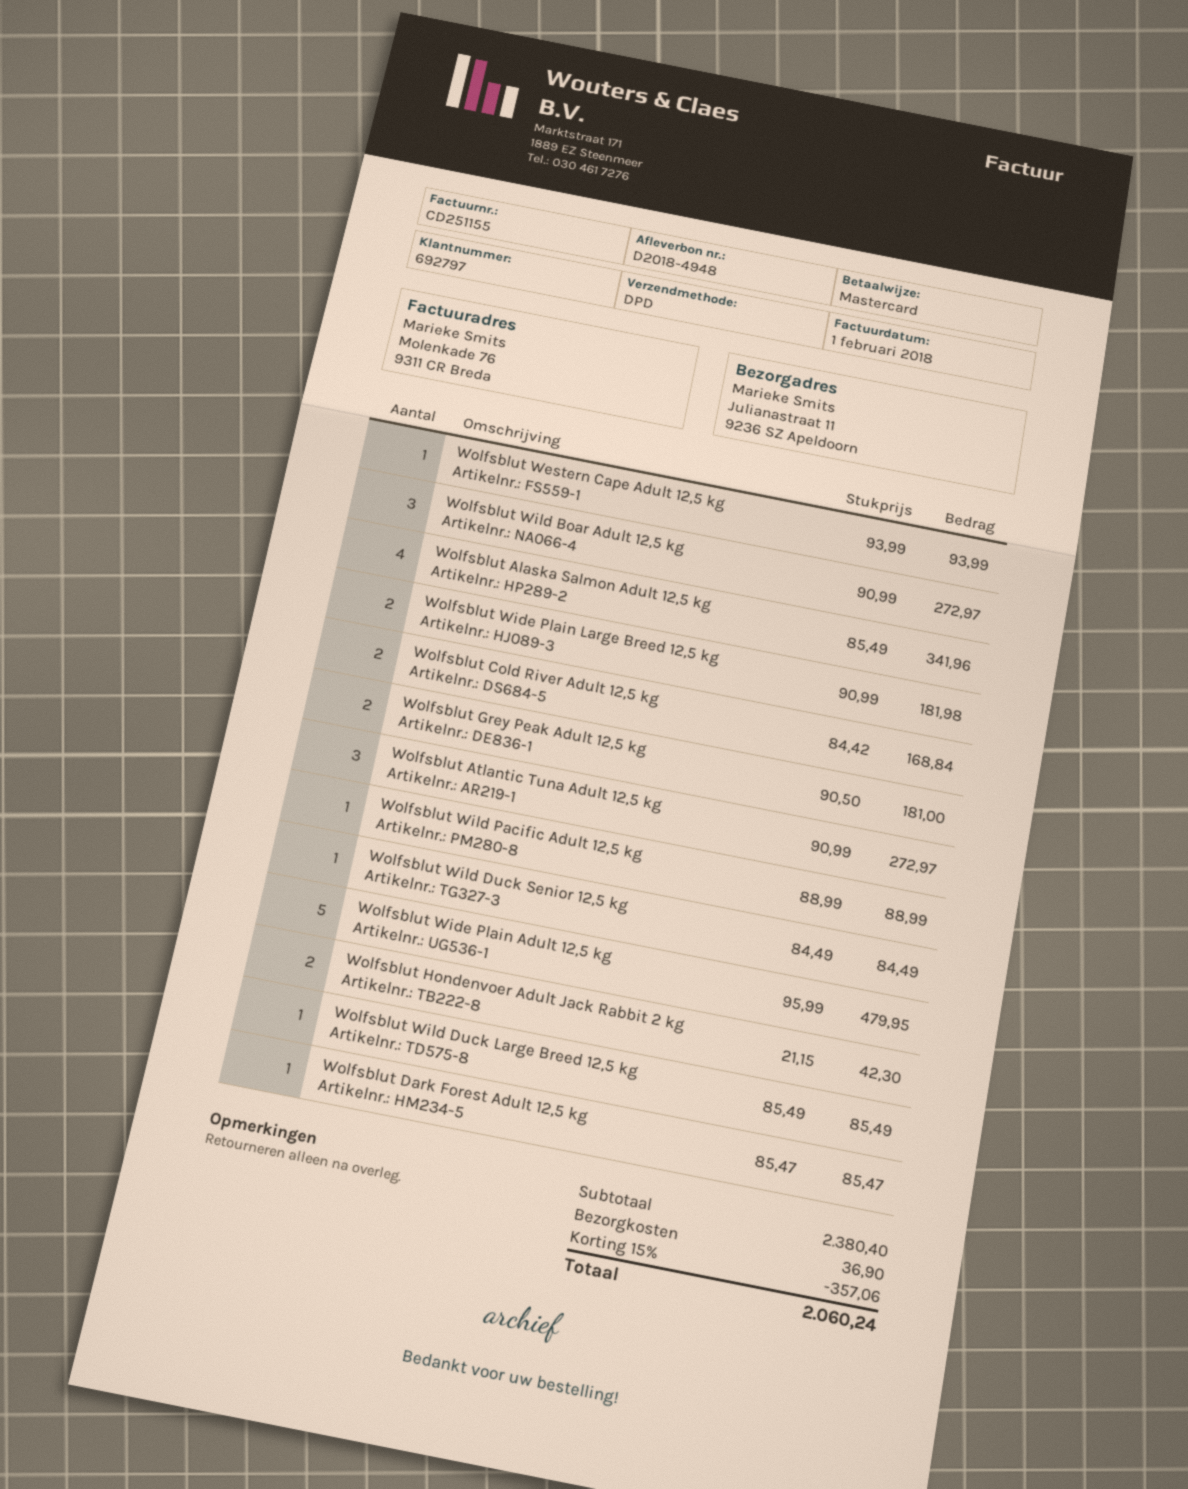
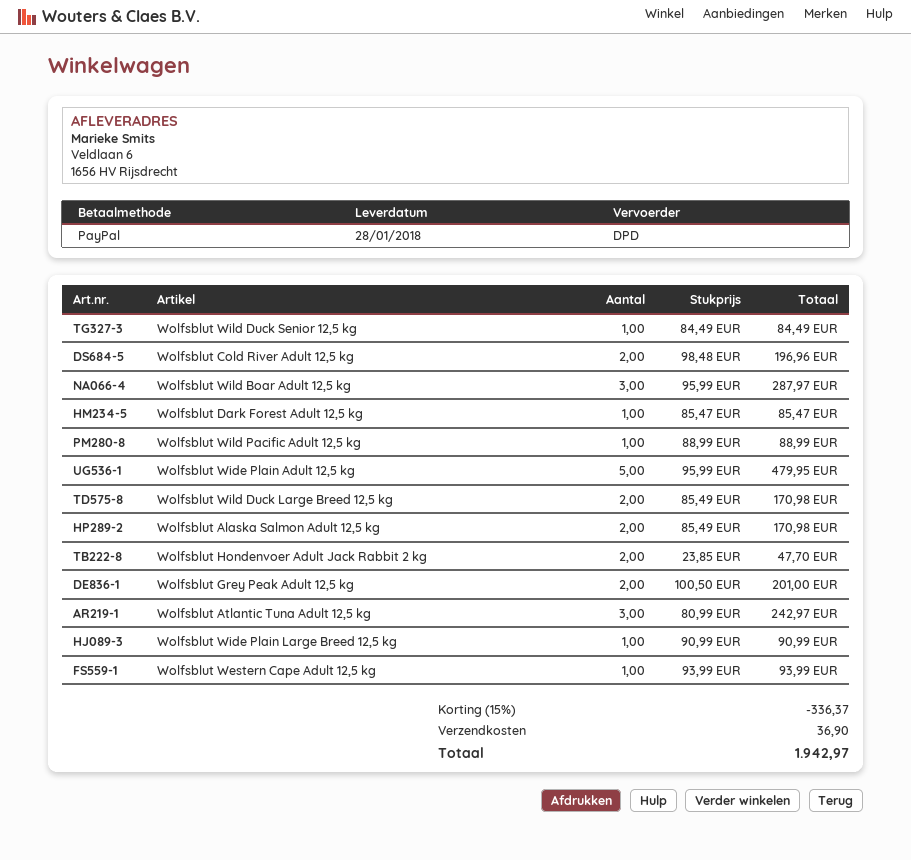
payment method: Mastercard -> PayPal
ship to: Julianastraat 11, 9236 SZ Apeldoorn -> Veldlaan 6, 1656 HV Rijsdrecht
Wolfsblut Wild Boar Adult 12,5 kg: 3 x 90.99 = 272.97 -> 3 x 95.99 = 287.97
Wolfsblut Alaska Salmon Adult 12,5 kg: 4 x 85.49 = 341.96 -> 2 x 85.49 = 170.98
Wolfsblut Wide Plain Large Breed 12,5 kg: 2 x 90.99 = 181.98 -> 1 x 90.99 = 90.99
Wolfsblut Cold River Adult 12,5 kg: 2 x 84.42 = 168.84 -> 2 x 98.48 = 196.96
Wolfsblut Grey Peak Adult 12,5 kg: 2 x 90.50 = 181.00 -> 2 x 100.50 = 201.00
Wolfsblut Atlantic Tuna Adult 12,5 kg: 3 x 90.99 = 272.97 -> 3 x 80.99 = 242.97
Wolfsblut Hondenvoer Adult Jack Rabbit 2 kg: 2 x 21.15 = 42.30 -> 2 x 23.85 = 47.70
Wolfsblut Wild Duck Large Breed 12,5 kg: 1 x 85.49 = 85.49 -> 2 x 85.49 = 170.98
discount: 15% = 357.06 -> 15% = 336.37
total: 2060.24 -> 1942.97

